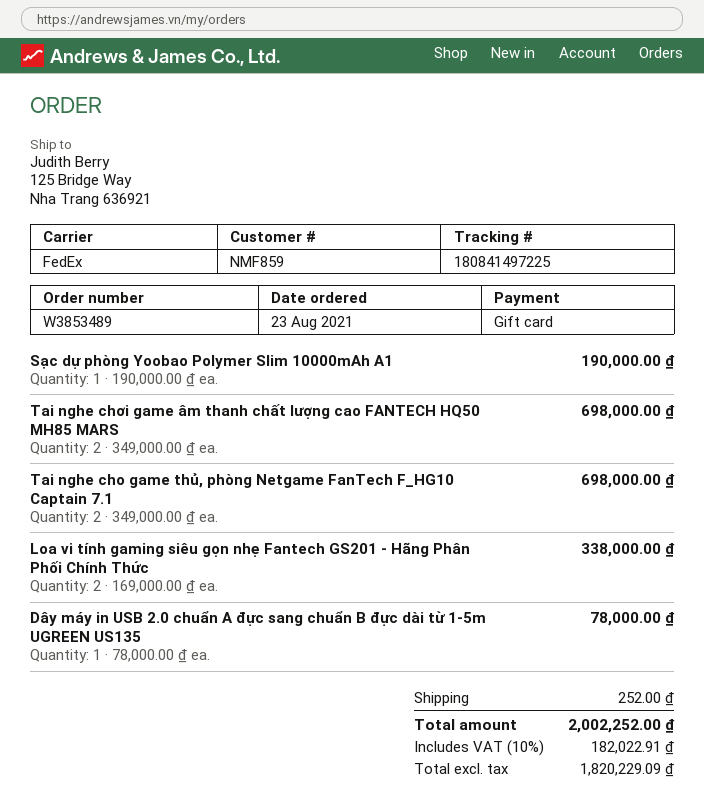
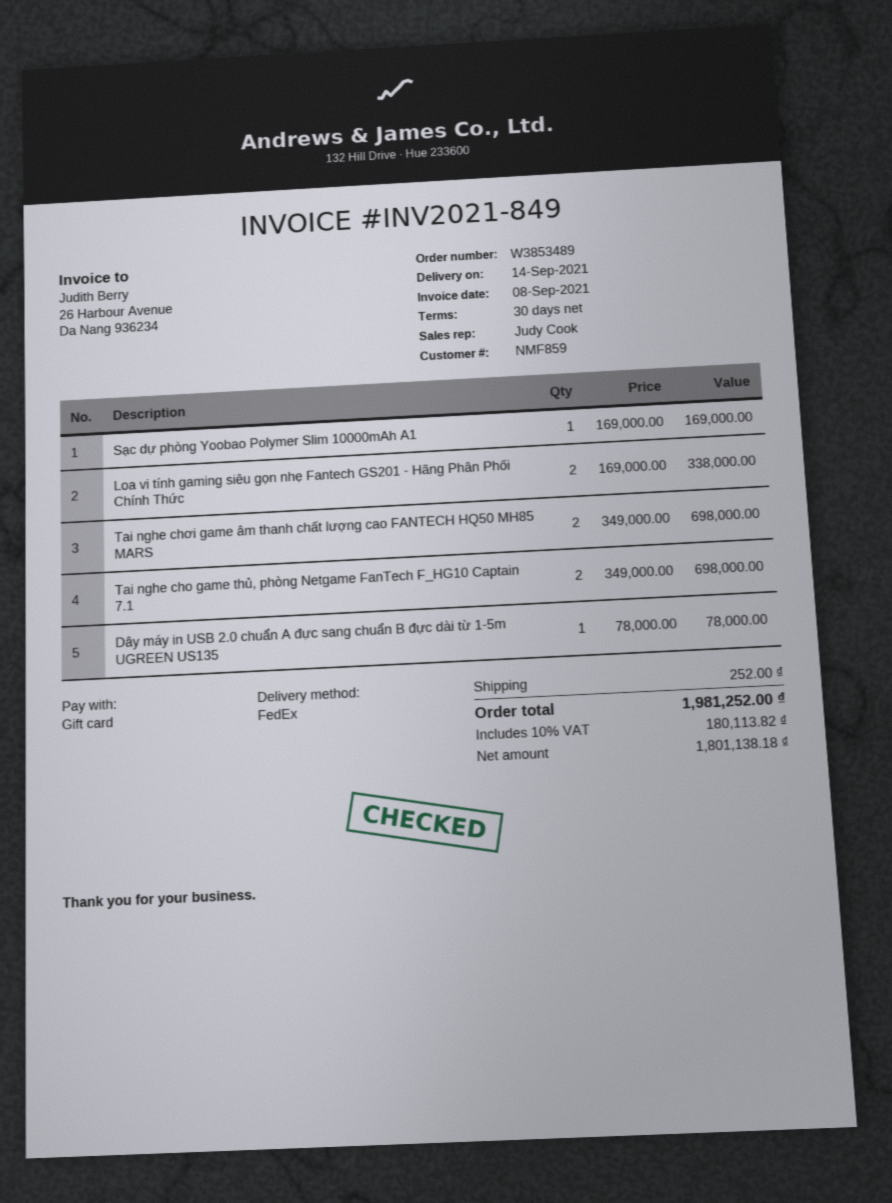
Sạc dự phòng Yoobao Polymer Slim 10000mAh A1: 1 x 190000.00 = 190000.00 -> 1 x 169000.00 = 169000.00
net: 1820229.09 -> 1801138.18
tax: 10% = 182022.91 -> 10% = 180113.82
total: 2002252.00 -> 1981252.00

